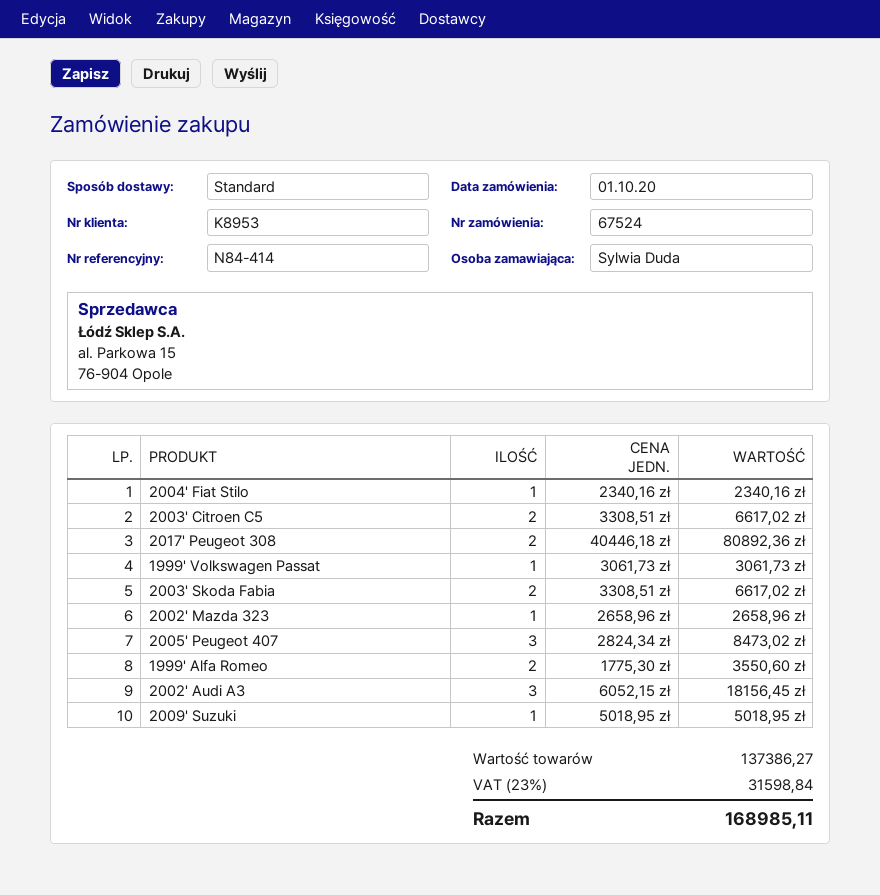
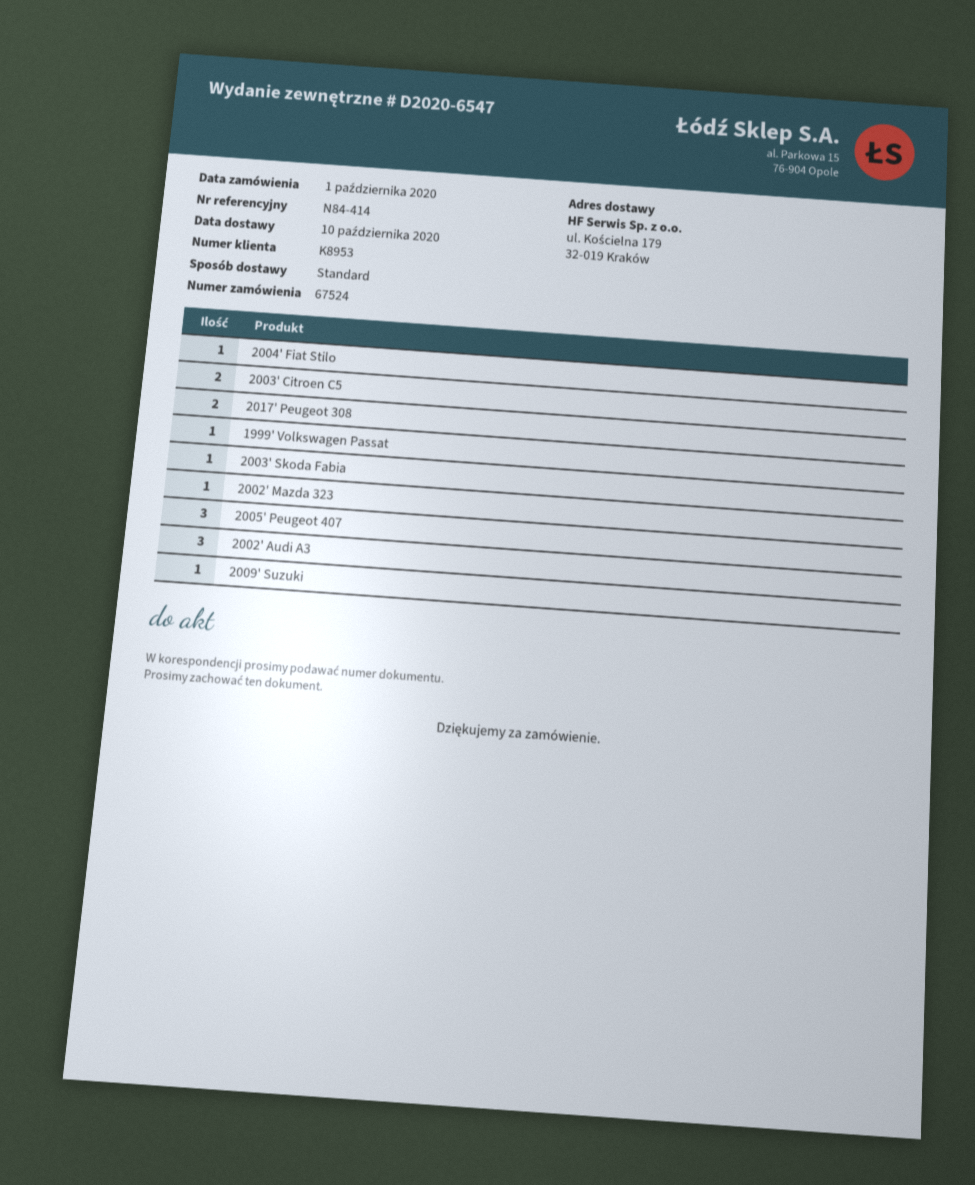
2003' Skoda Fabia: 2 -> 1
1999' Alfa Romeo: 2 -> none

